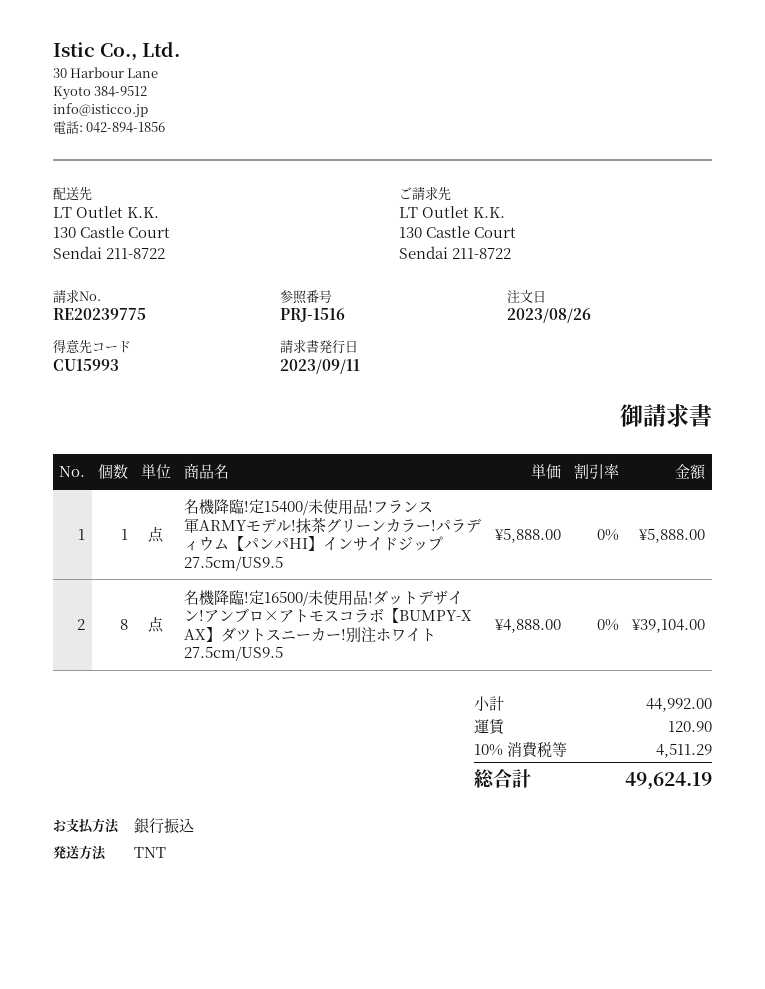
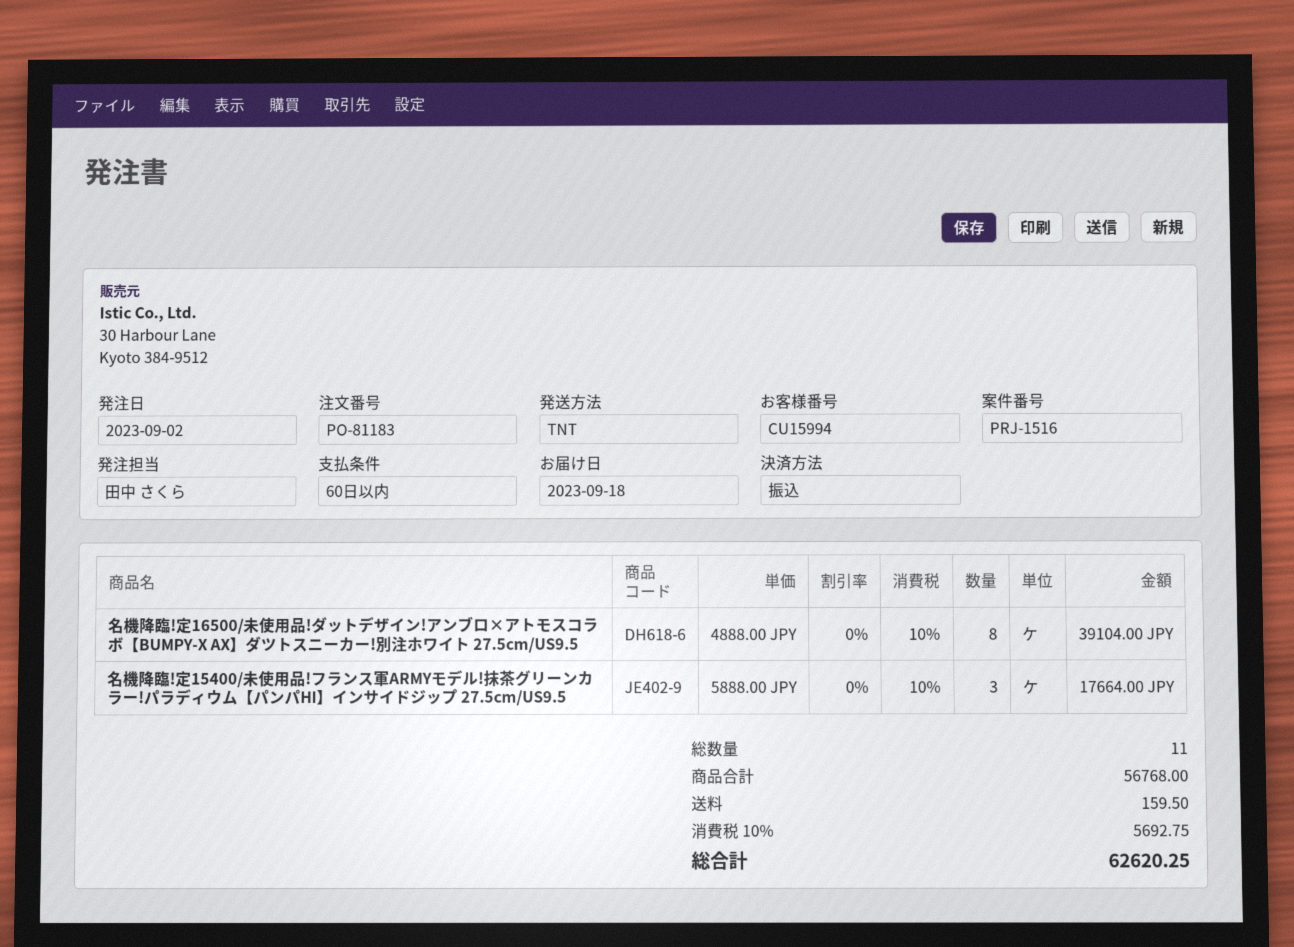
order date: 2023-08-26 -> 2023-09-02
customer number: CU15993 -> CU15994
名機降臨!定15400/未使用品!フランス軍ARMYモデル!抹茶グリーンカラー!パラディウム【パンパHI】インサイドジップ 27.5cm/US9.5: 1 x 5888.00 = 5888.00 -> 3 x 5888.00 = 17664.00
subtotal: 44992.00 -> 56768.00
shipping: 120.90 -> 159.50
tax: 10% = 4511.29 -> 10% = 5692.75
total: 49624.19 -> 62620.25

